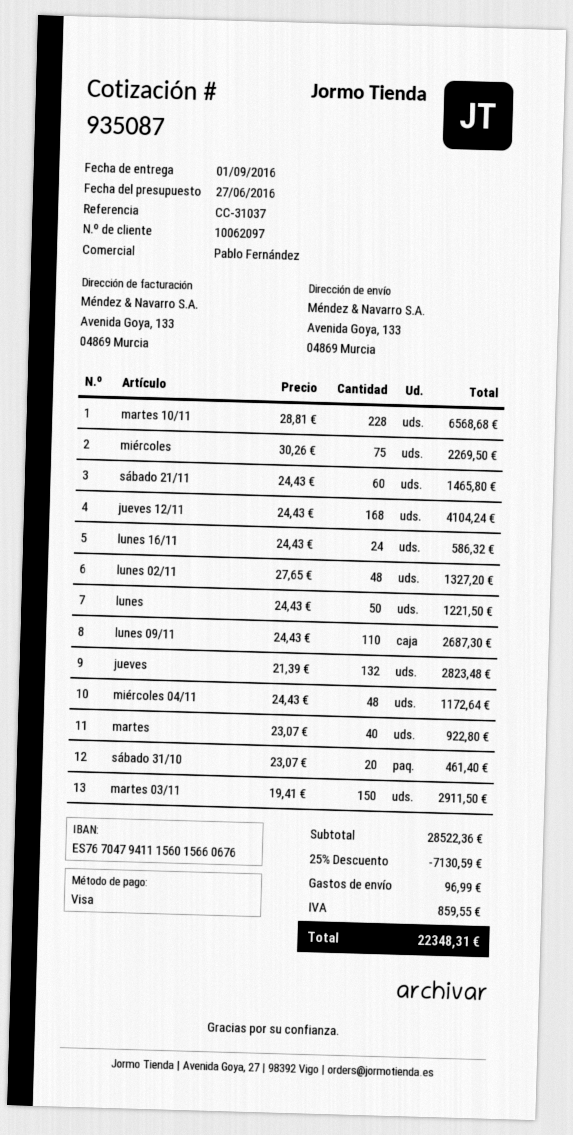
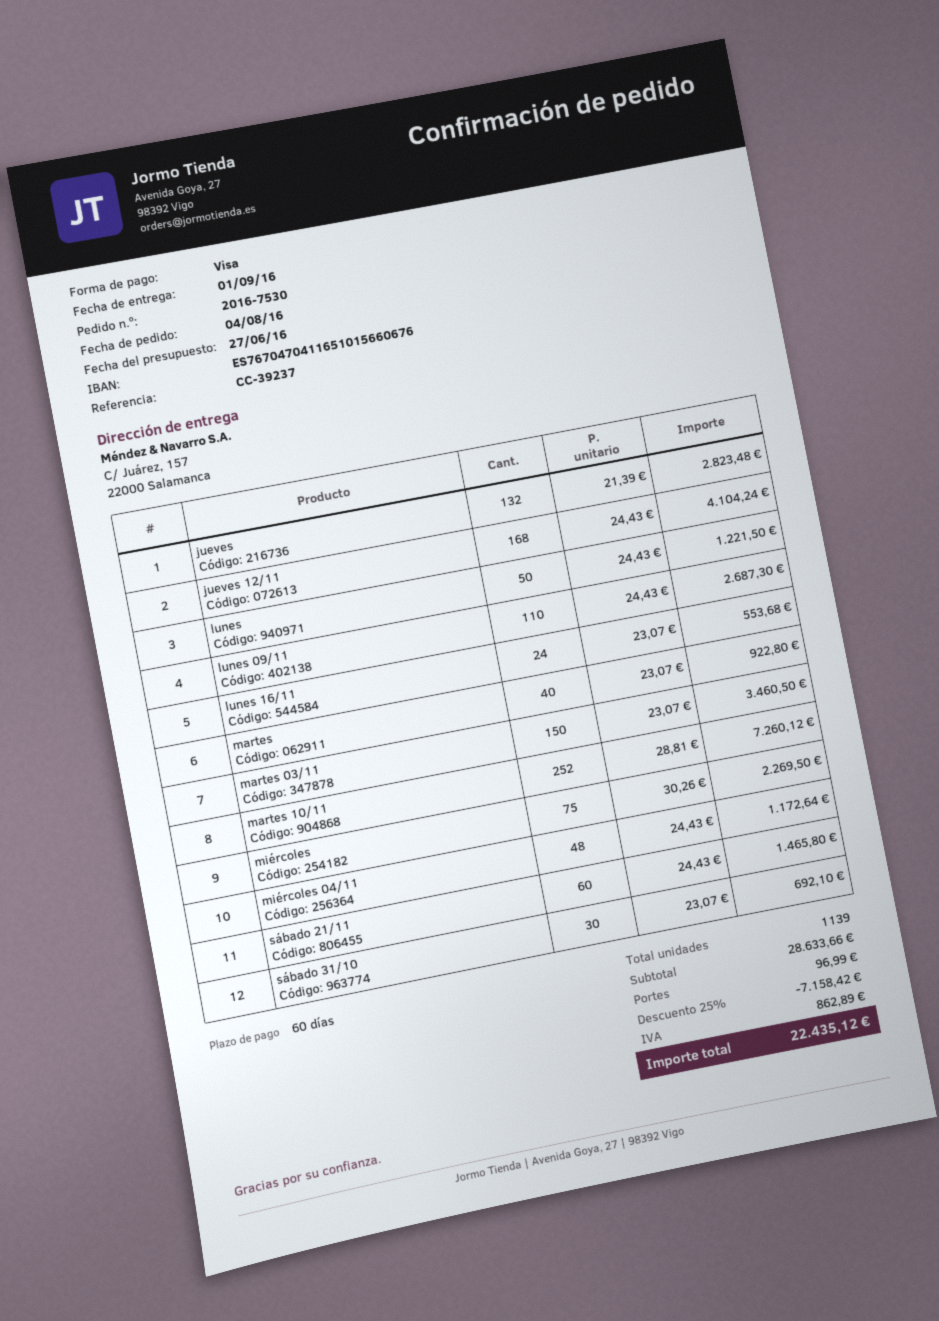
reference: CC-31037 -> CC-39237
bank account: ES7670479411156015660676 -> ES7670470411651015660676
ship to: Avenida Goya, 133, 04869 Murcia -> C/ Juárez, 157, 22000 Salamanca
martes 10/11: 228 x 28.81 = 6568.68 -> 252 x 28.81 = 7260.12
lunes 16/11: 24 x 24.43 = 586.32 -> 24 x 23.07 = 553.68
lunes 02/11: 48 x 27.65 = 1327.20 -> none
sábado 31/10: 20 x 23.07 = 461.40 -> 30 x 23.07 = 692.10
martes 03/11: 150 x 19.41 = 2911.50 -> 150 x 23.07 = 3460.50
subtotal: 28522.36 -> 28633.66
discount: 25% = 7130.59 -> 25% = 7158.42
tax: 859.55 -> 862.89
total: 22348.31 -> 22435.12

